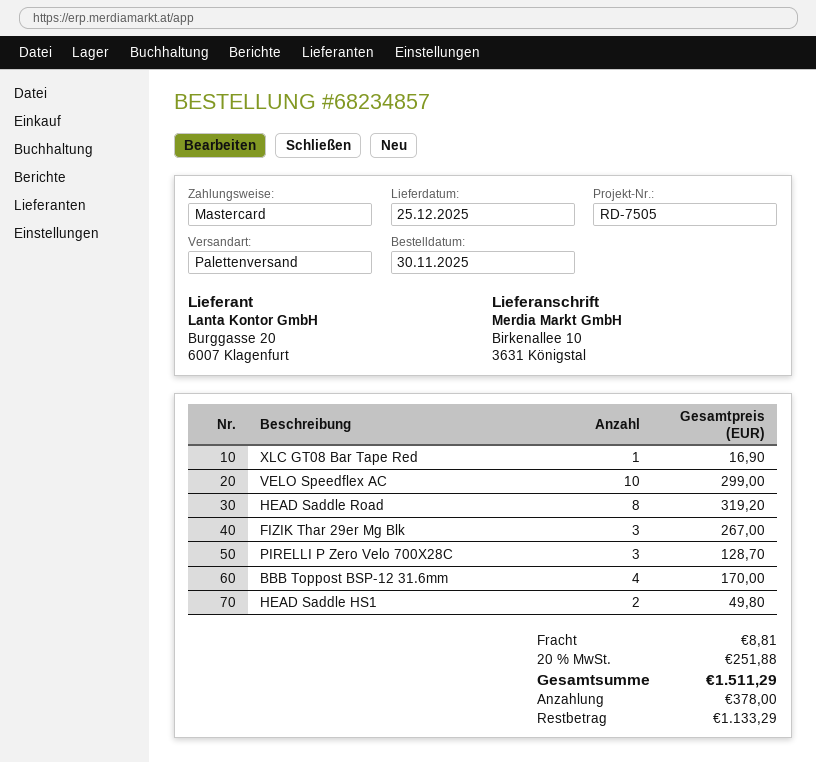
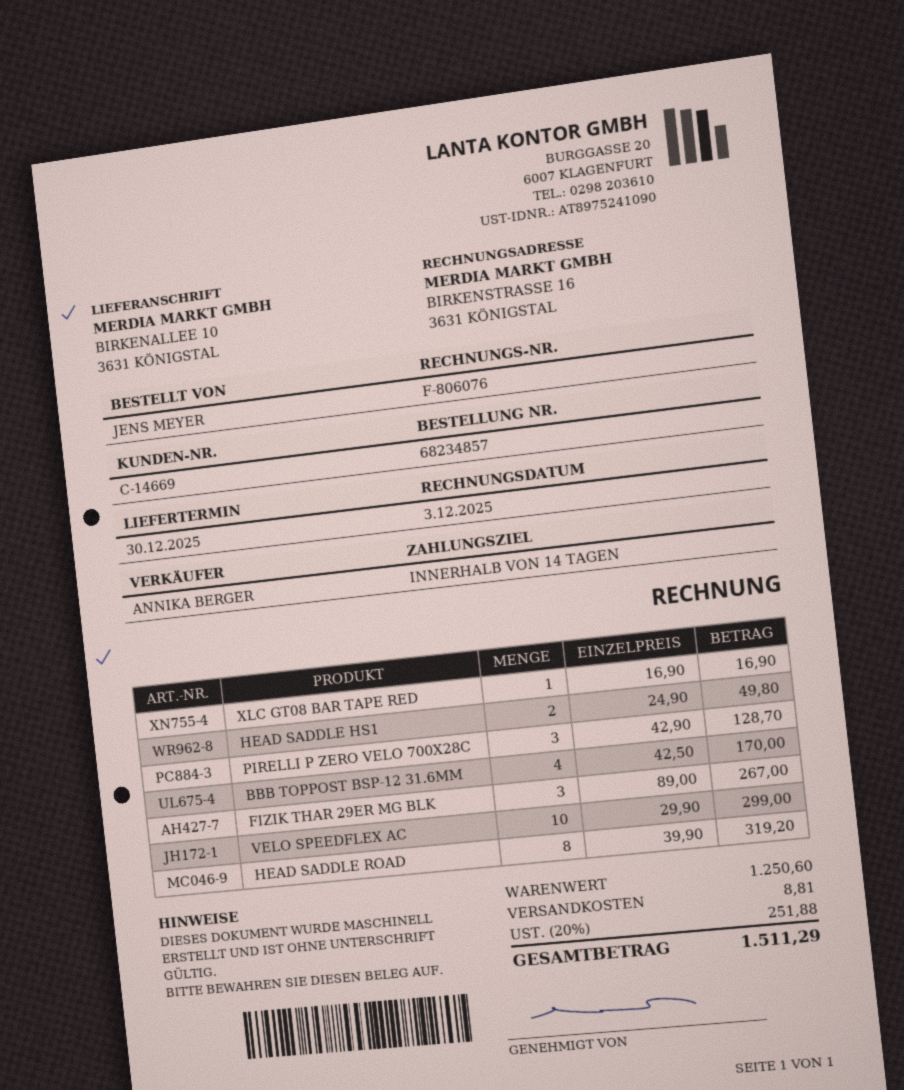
delivery date: 2025-12-25 -> 2025-12-30

